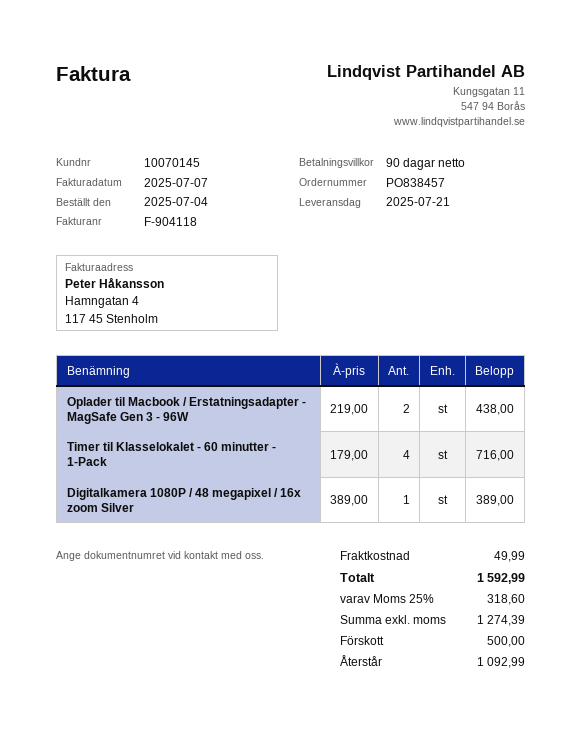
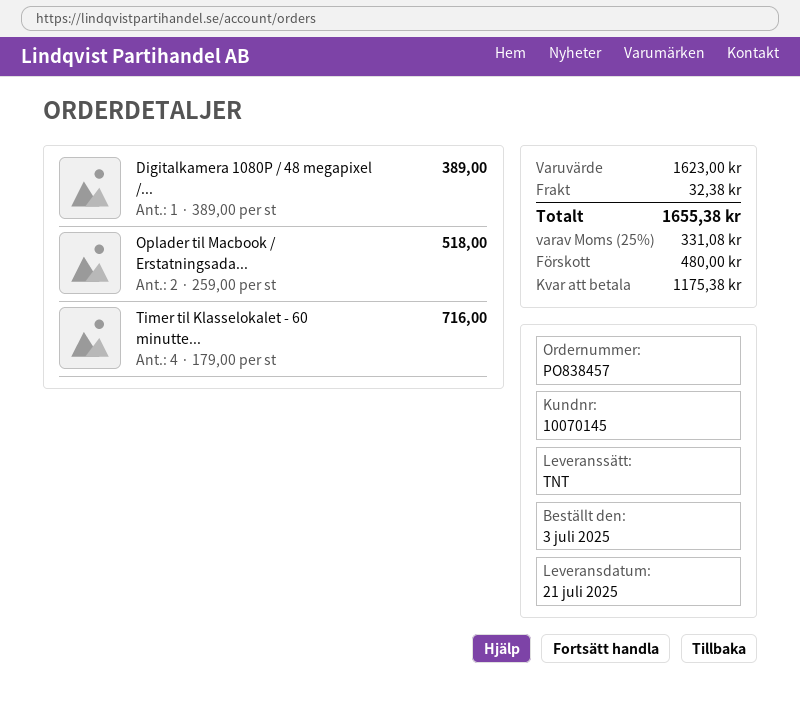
order date: 2025-07-04 -> 2025-07-03
Oplader til Macbook / Erstatningsadapter - MagSafe Gen 3 - 96W: 2 x 219.00 = 438.00 -> 2 x 259.00 = 518.00
shipping: 49.99 -> 32.38
tax: 25% = 318.60 -> 25% = 331.08
total: 1592.99 -> 1655.38
deposit: 500.00 -> 480.00
balance: 1092.99 -> 1175.38

